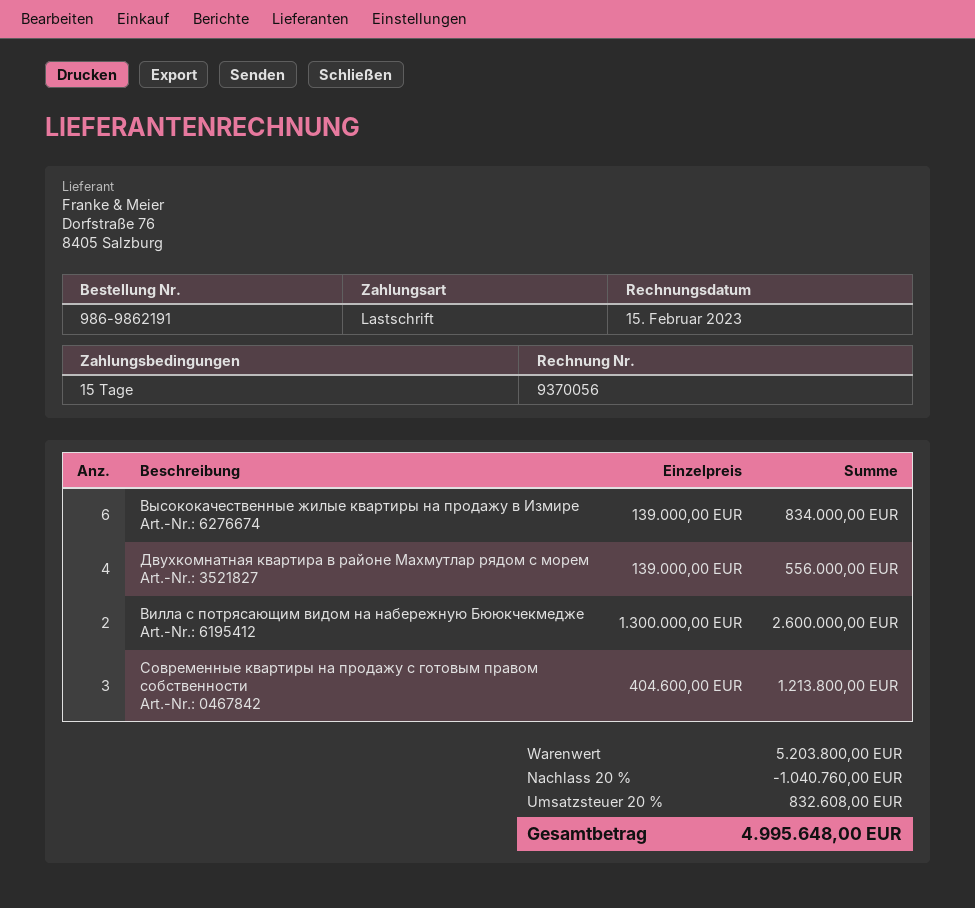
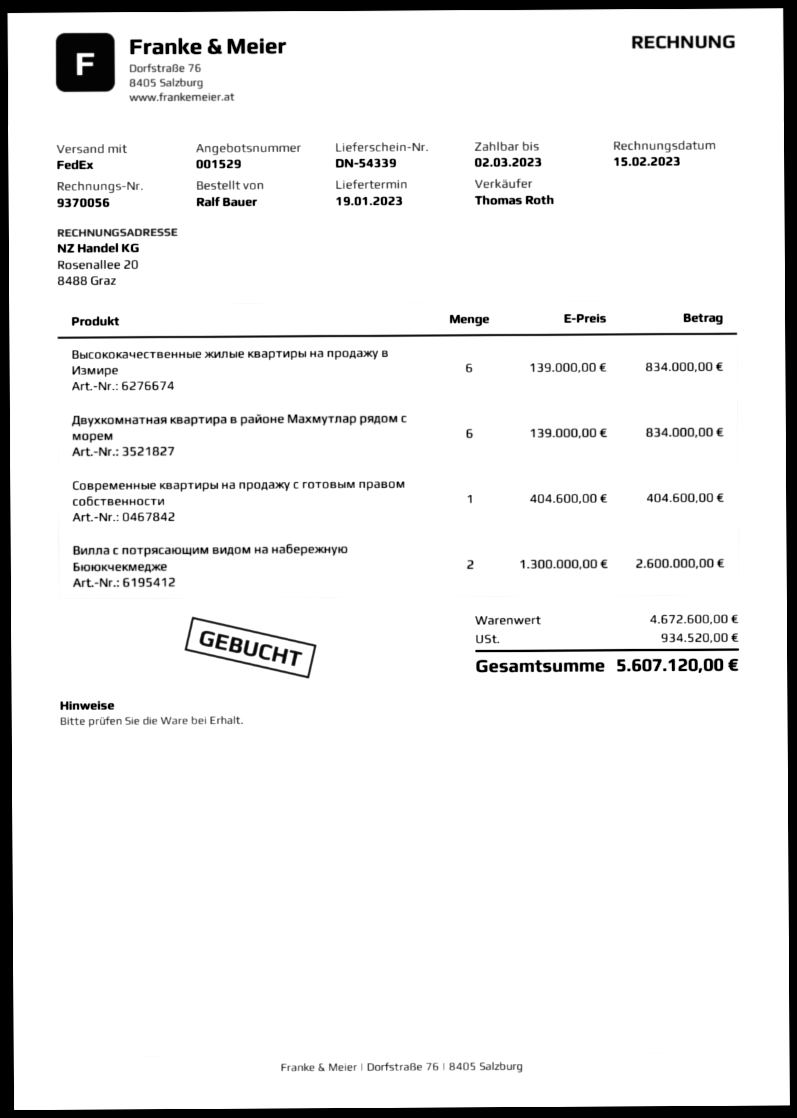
Двухкомнатная квартира в районе Махмутлар рядом с морем: 4 x 139000.00 = 556000.00 -> 6 x 139000.00 = 834000.00
Современные квартиры на продажу с готовым правом собственности: 3 x 404600.00 = 1213800.00 -> 1 x 404600.00 = 404600.00
subtotal: 5203800.00 -> 4672600.00
discount: 20% = 1040760.00 -> none
tax: 832608.00 -> 934520.00
total: 4995648.00 -> 5607120.00

